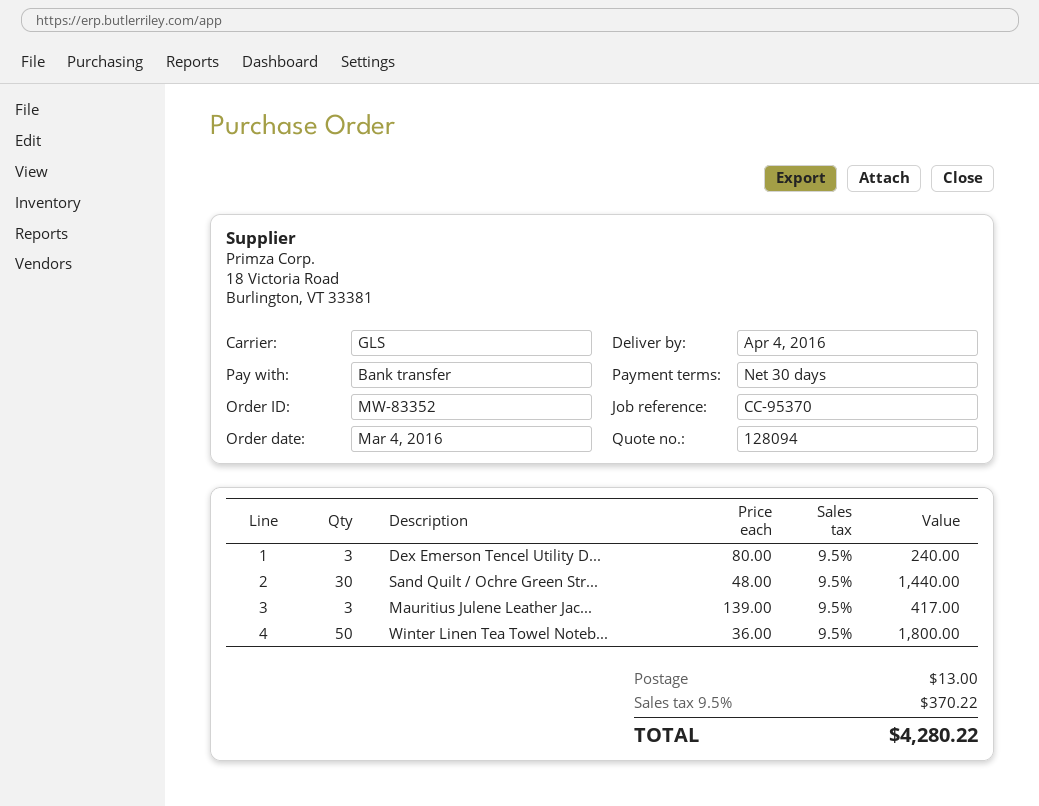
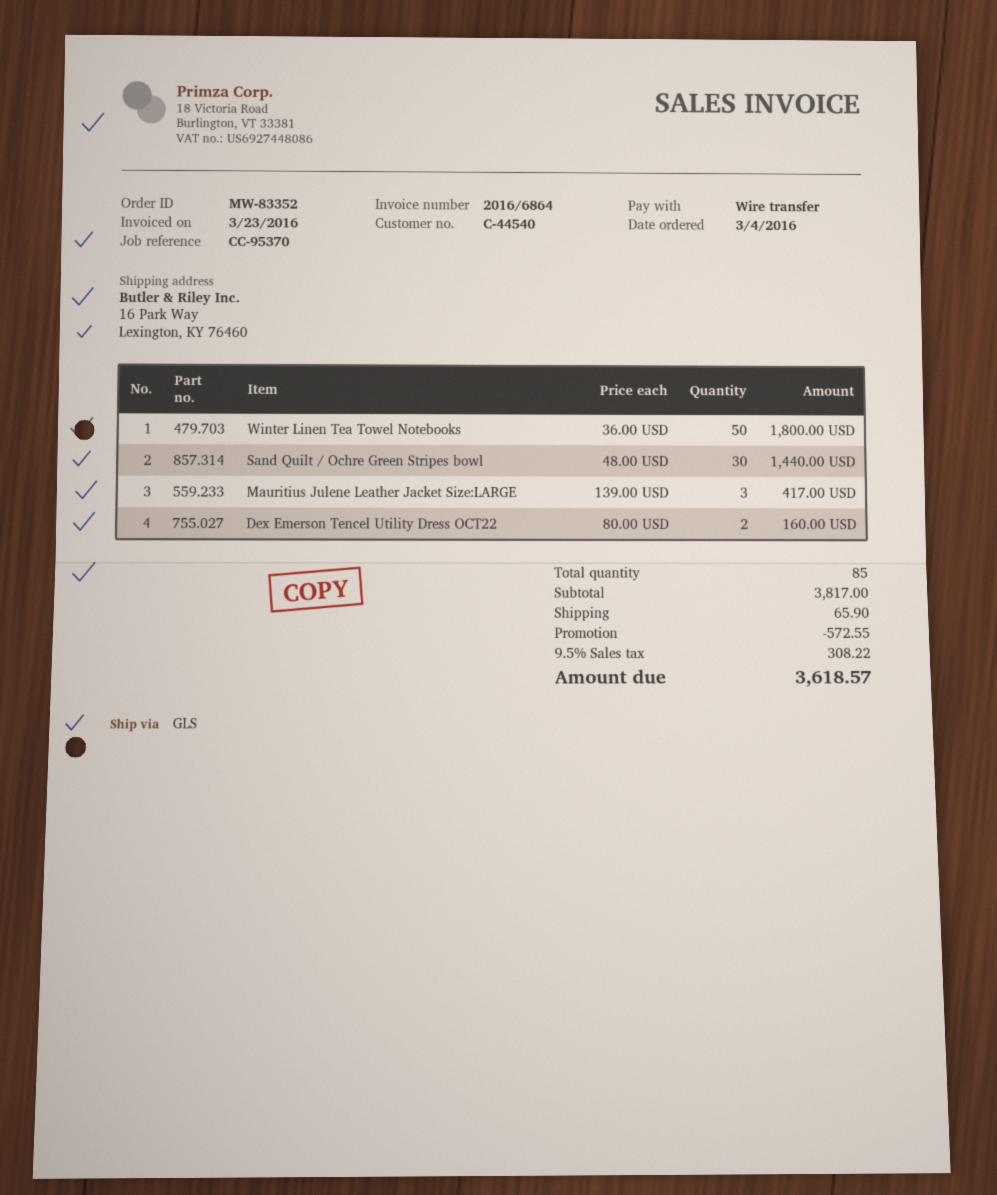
Dex Emerson Tencel Utility D...: 3 x 80.00 = 240.00 -> 2 x 80.00 = 160.00
discount: none -> 572.55
shipping: 13.00 -> 65.90
tax: 9.5% = 370.22 -> 9.5% = 308.22
total: 4280.22 -> 3618.57

